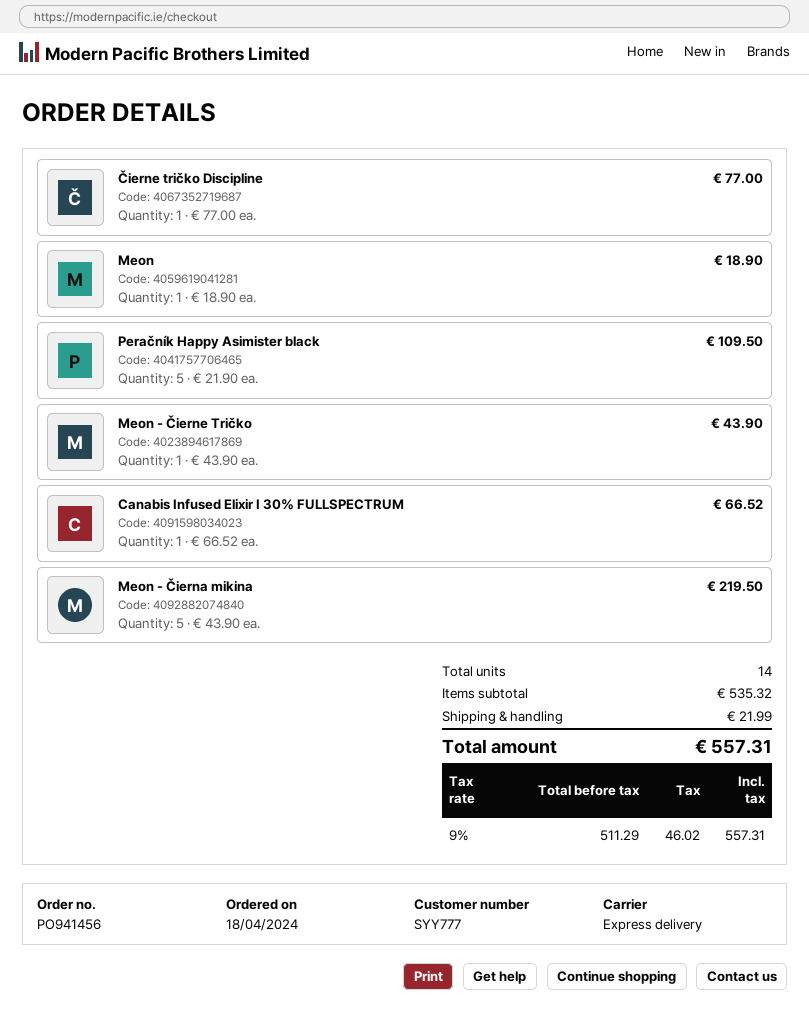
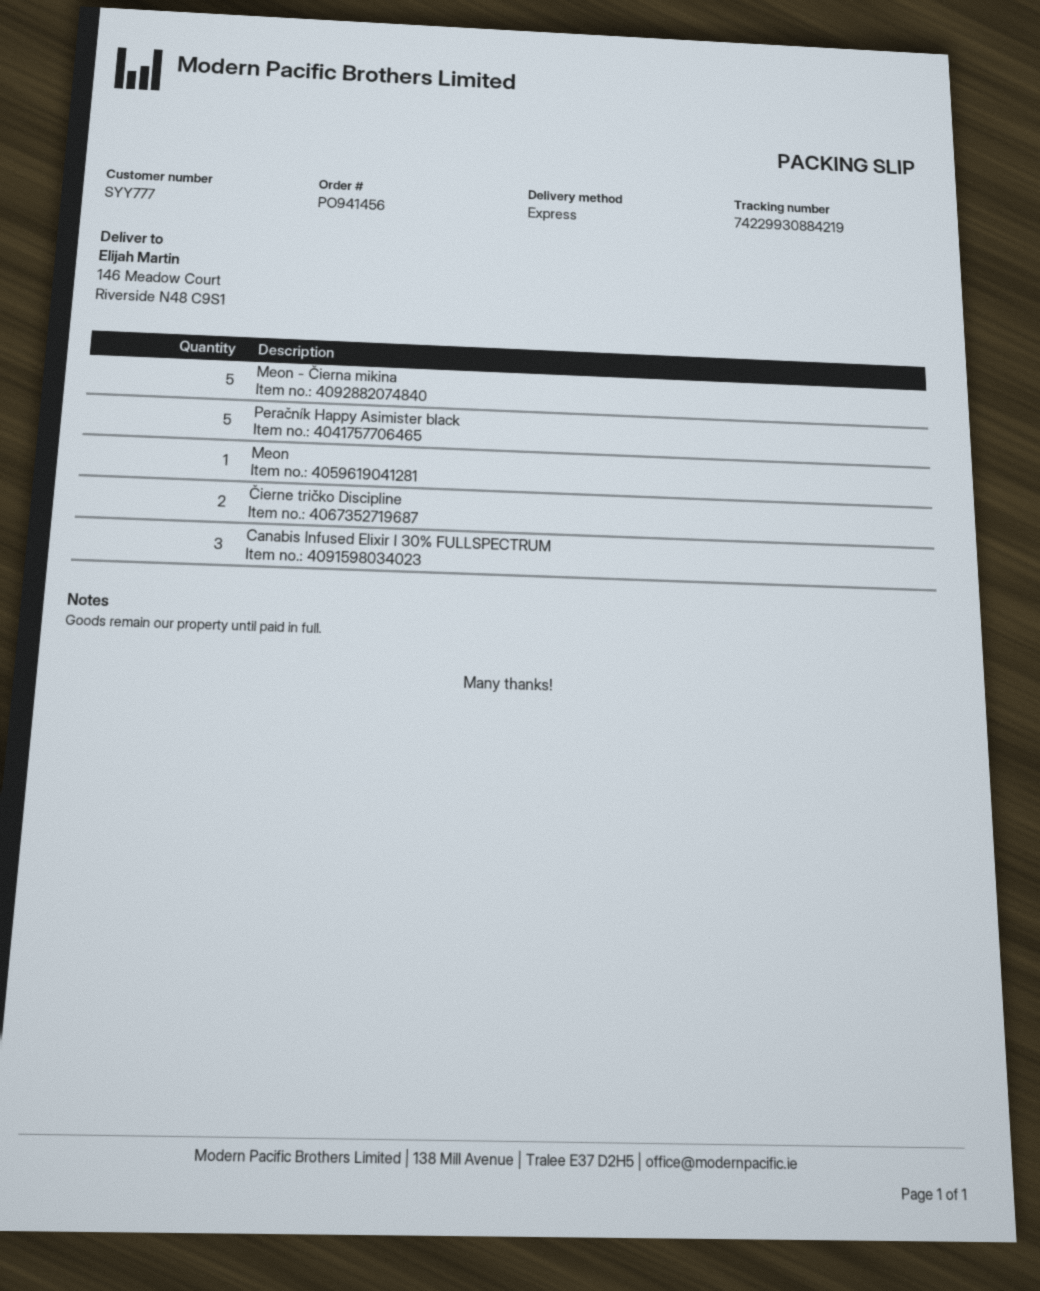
Čierne tričko Discipline: 1 -> 2
Meon - Čierne Tričko: 1 -> none
Canabis Infused Elixir I 30% FULLSPECTRUM: 1 -> 3

